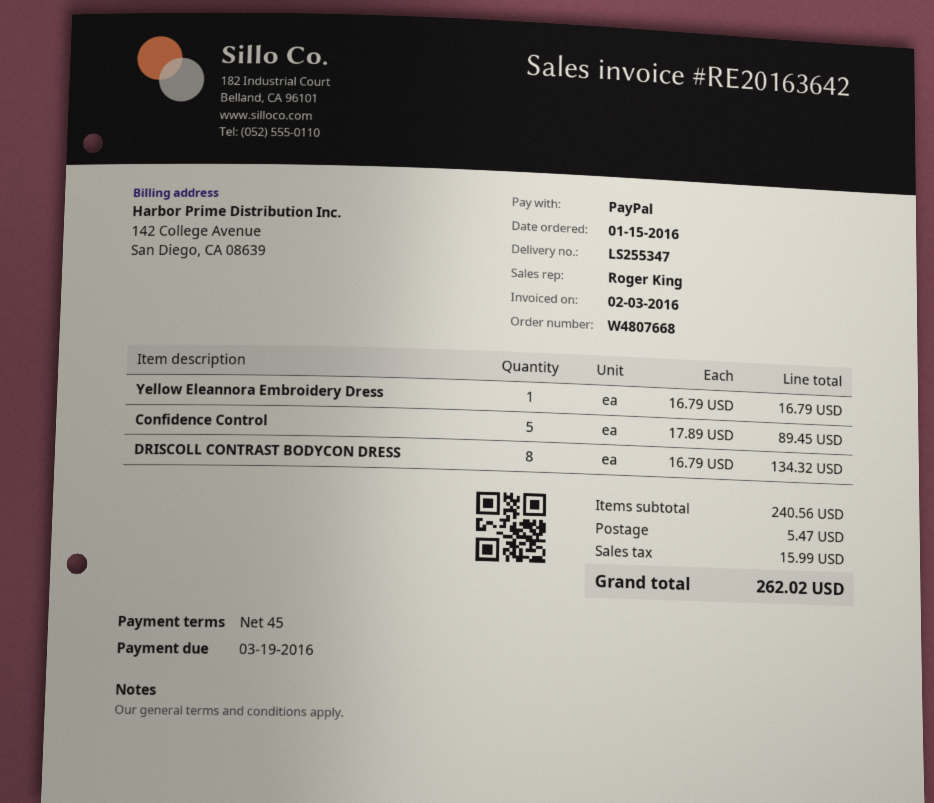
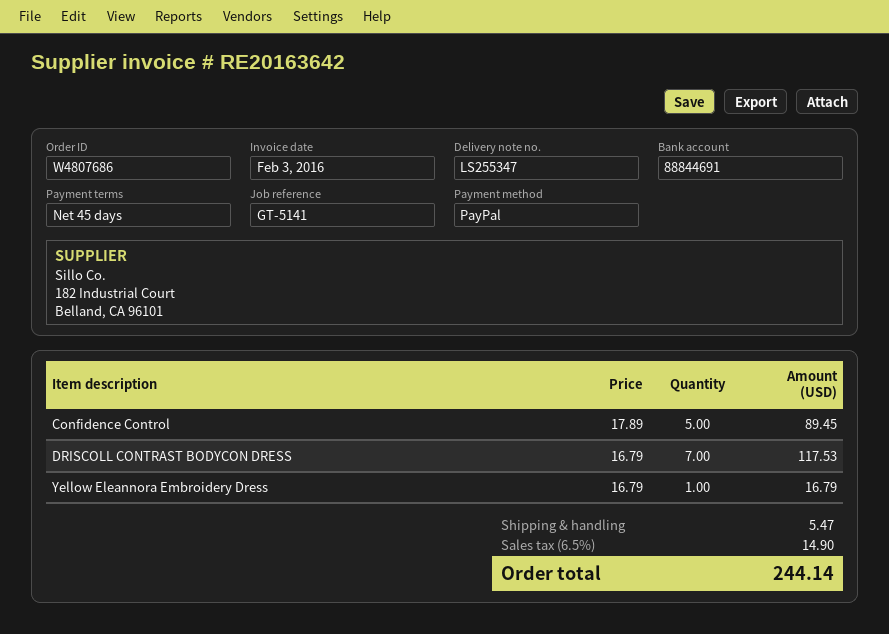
order number: W4807668 -> W4807686
DRISCOLL CONTRAST BODYCON DRESS: 8 x 16.79 = 134.32 -> 7 x 16.79 = 117.53
tax: 15.99 -> 14.90
total: 262.02 -> 244.14

